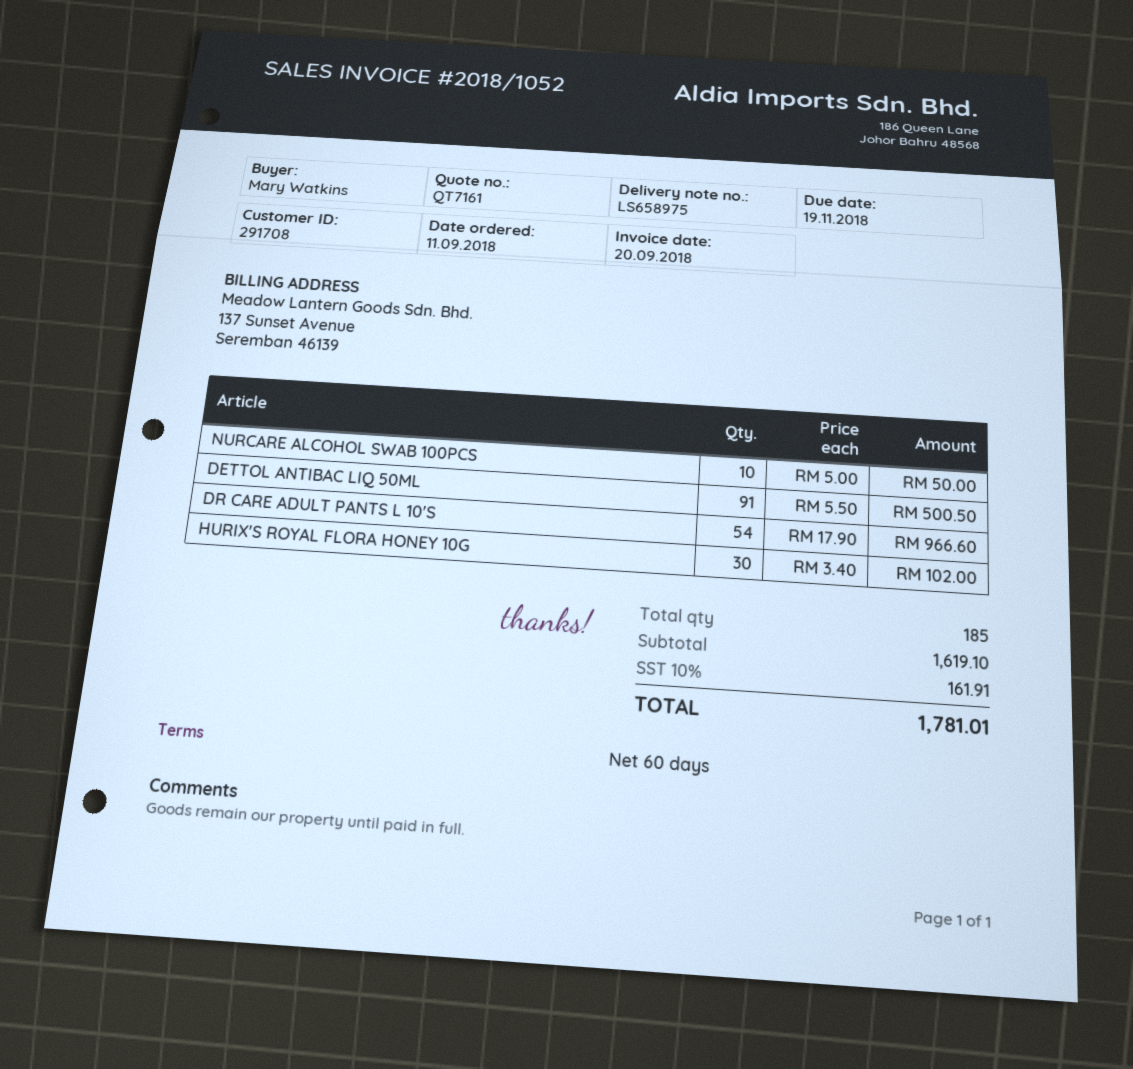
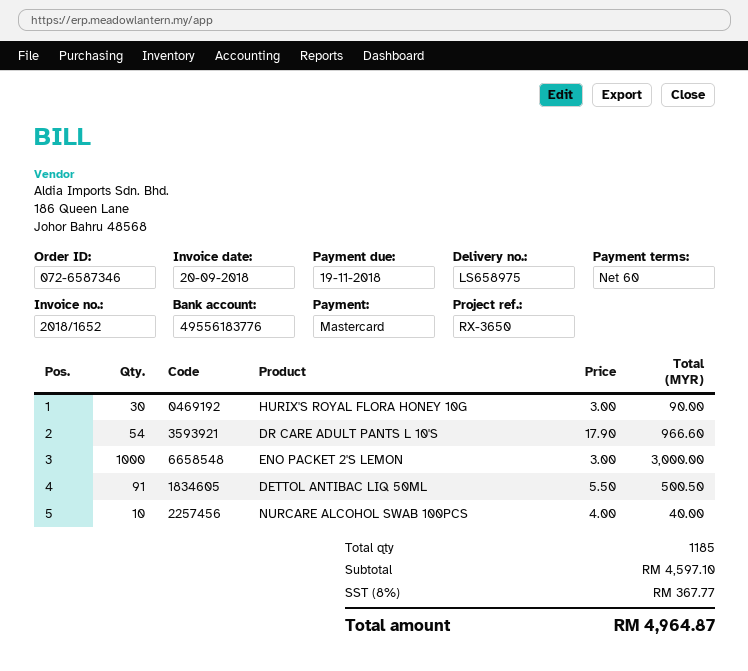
invoice number: 2018/1052 -> 2018/1652
NURCARE ALCOHOL SWAB 100PCS: 10 x 5.00 = 50.00 -> 10 x 4.00 = 40.00
HURIX'S ROYAL FLORA HONEY 10G: 30 x 3.40 = 102.00 -> 30 x 3.00 = 90.00
ENO PACKET 2'S LEMON: none -> 1000 x 3.00 = 3000.00
total quantity: 185 -> 1185
subtotal: 1619.10 -> 4597.10
tax: 10% = 161.91 -> 8% = 367.77
total: 1781.01 -> 4964.87

